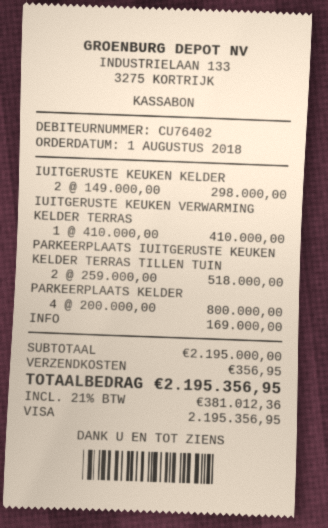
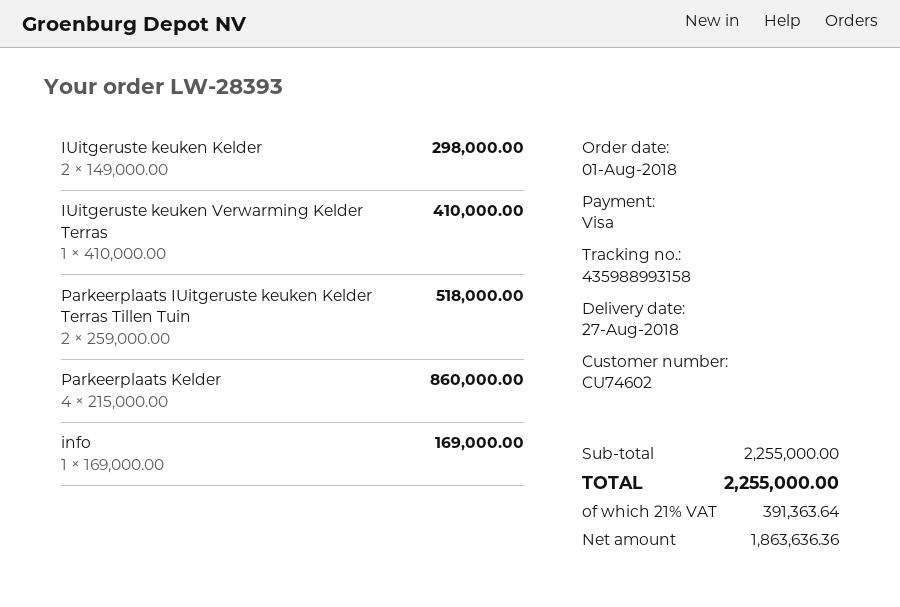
customer number: CU76402 -> CU74602
PARKEERPLAATS KELDER: 4 x 200000.00 = 800000.00 -> 4 x 215000.00 = 860000.00
subtotal: 2195000.00 -> 2255000.00
shipping: 356.95 -> none
tax: 21% = 381012.36 -> 21% = 391363.64
total: 2195356.95 -> 2255000.00

